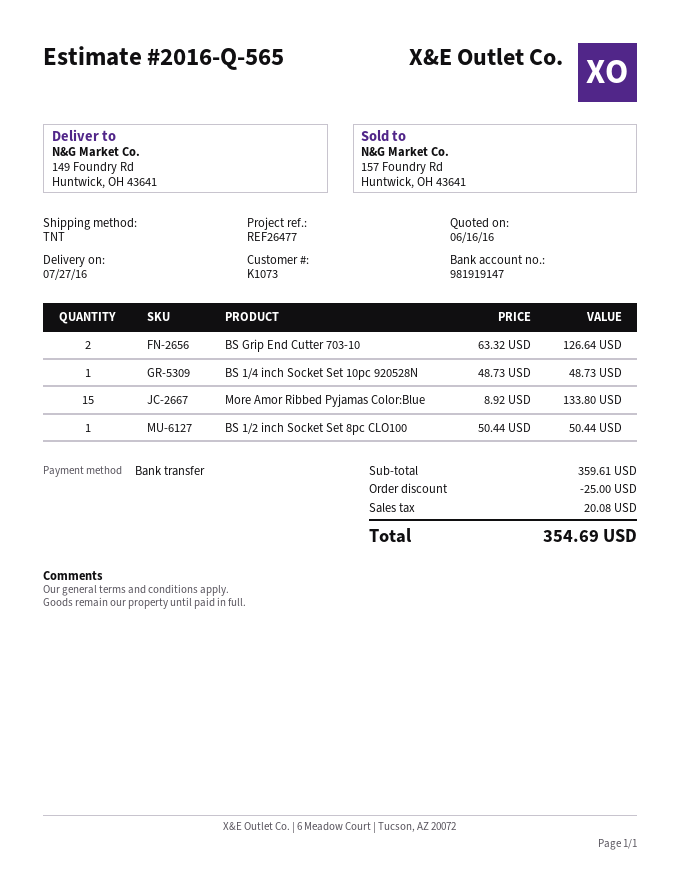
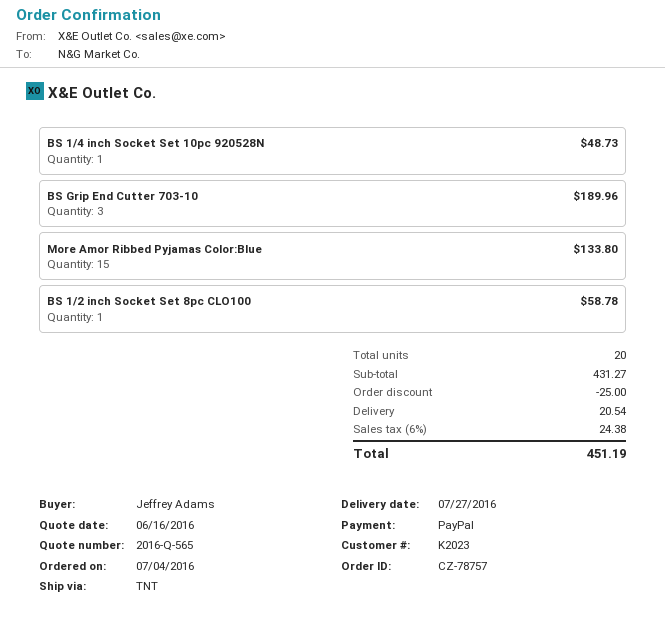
customer number: K1073 -> K2023
payment method: bank transfer -> PayPal
BS Grip End Cutter 703-10: 2 for 126.64 -> 3 for 189.96
BS 1/2 inch Socket Set 8pc CLO100: 1 for 50.44 -> 1 for 58.78
subtotal: 359.61 -> 431.27
shipping: none -> 20.54
tax: 20.08 -> 24.38
total: 354.69 -> 451.19

